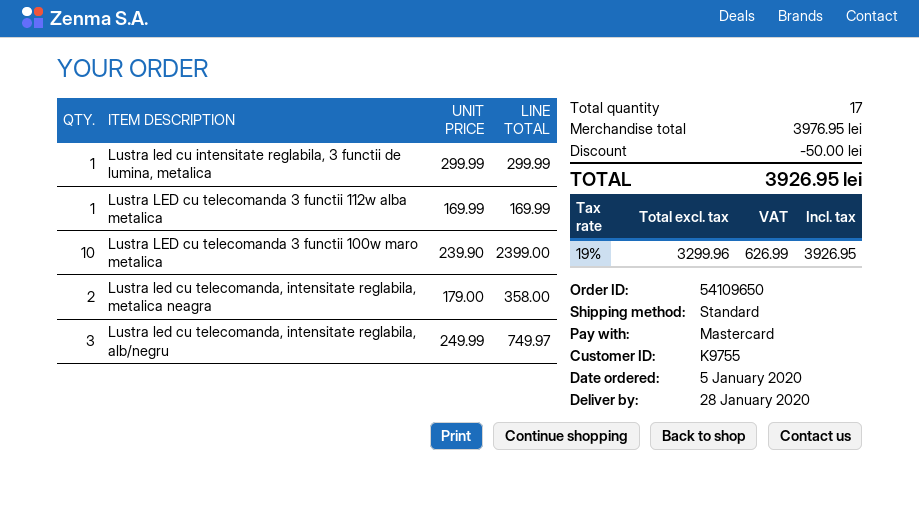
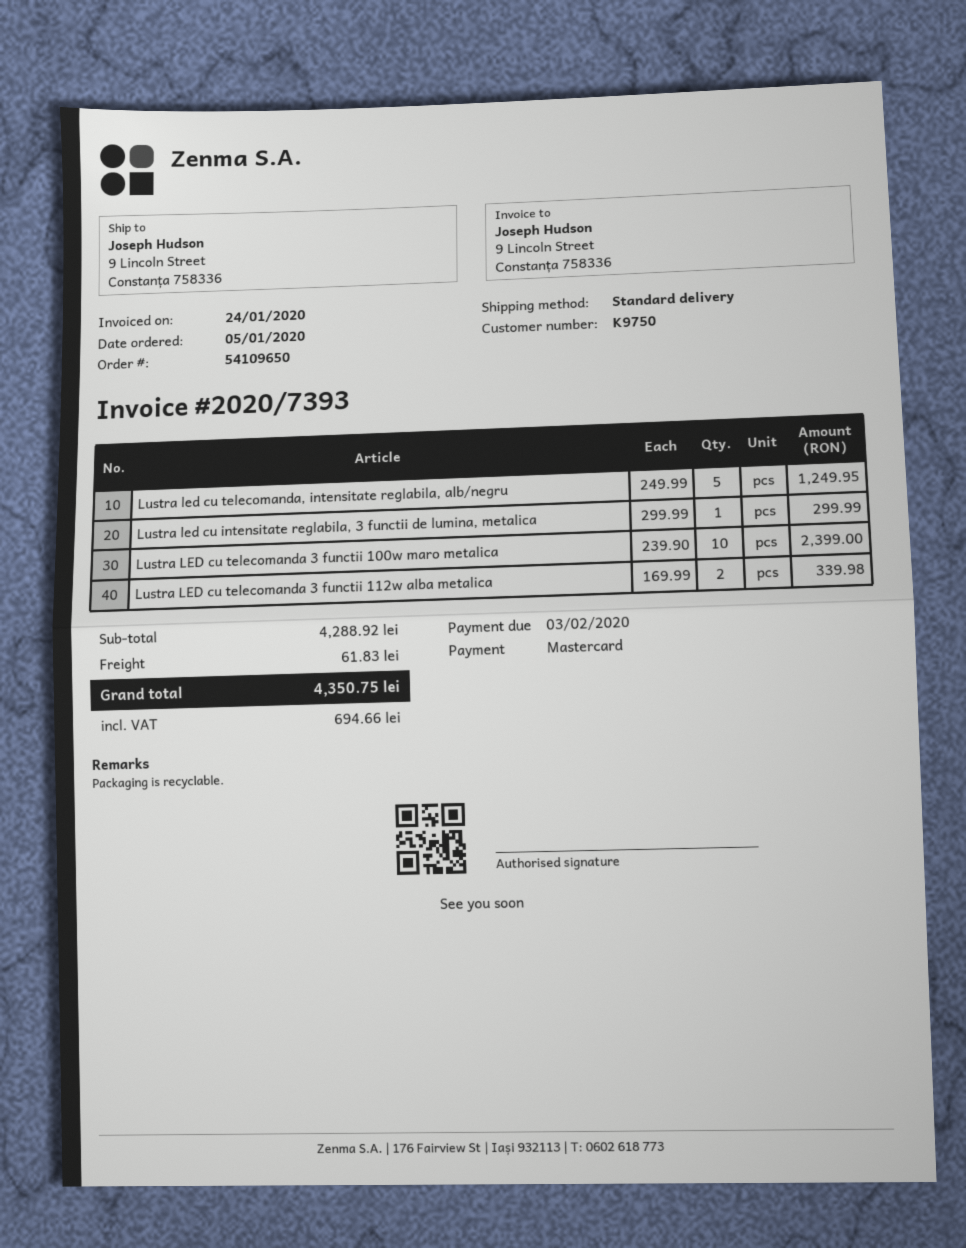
customer number: K9755 -> K9750
Lustra LED cu telecomanda 3 functii 112w alba metalica: 1 x 169.99 = 169.99 -> 2 x 169.99 = 339.98
Lustra led cu telecomanda, intensitate reglabila, metalica neagra: 2 x 179.00 = 358.00 -> none
Lustra led cu telecomanda, intensitate reglabila, alb/negru: 3 x 249.99 = 749.97 -> 5 x 249.99 = 1249.95
subtotal: 3976.95 -> 4288.92
discount: 50.00 -> none
shipping: none -> 61.83
tax: 626.99 -> 694.66
total: 3926.95 -> 4350.75

